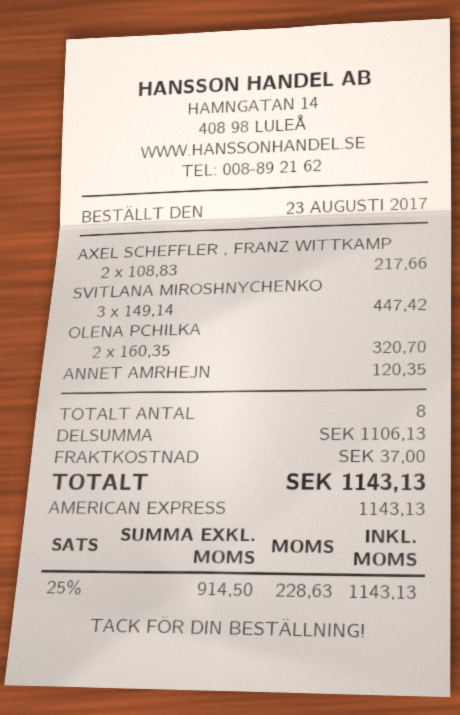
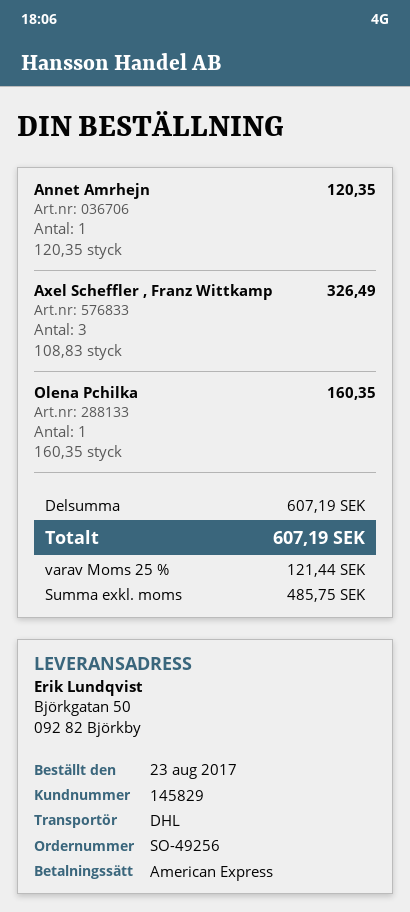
AXEL SCHEFFLER , FRANZ WITTKAMP: 2 x 108.83 = 217.66 -> 3 x 108.83 = 326.49
SVITLANA MIROSHNYCHENKO: 3 x 149.14 = 447.42 -> none
OLENA PCHILKA: 2 x 160.35 = 320.70 -> 1 x 160.35 = 160.35
subtotal: 1106.13 -> 607.19
shipping: 37.00 -> none
net: 914.50 -> 485.75
tax: 25% = 228.63 -> 25% = 121.44
total: 1143.13 -> 607.19

